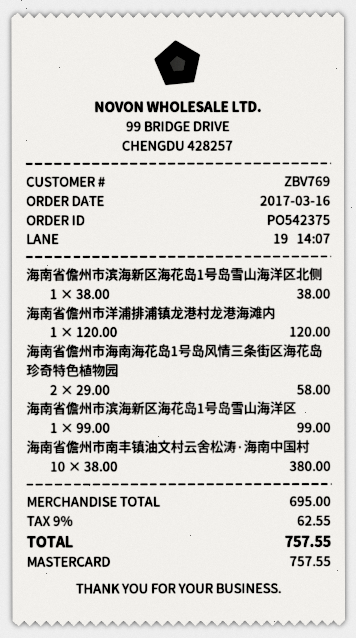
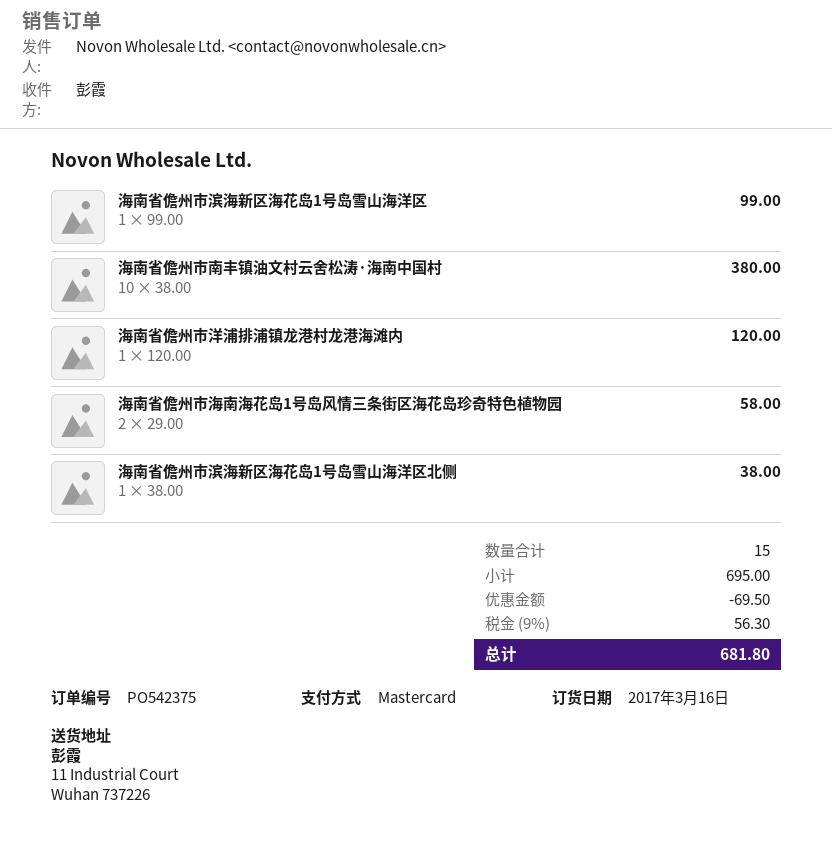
discount: none -> 69.50
tax: 9% = 62.55 -> 9% = 56.30
total: 757.55 -> 681.80

